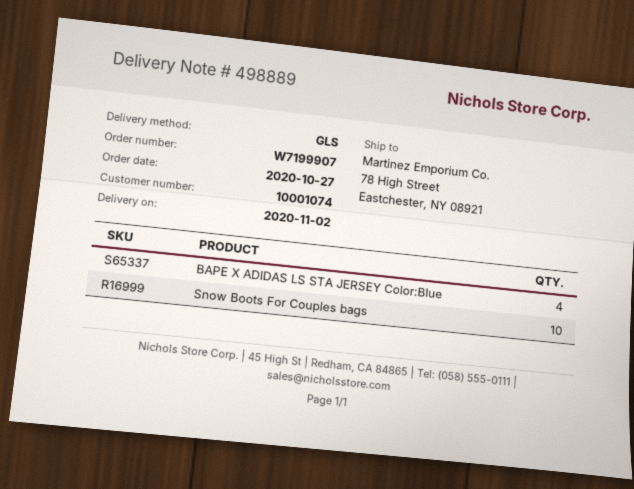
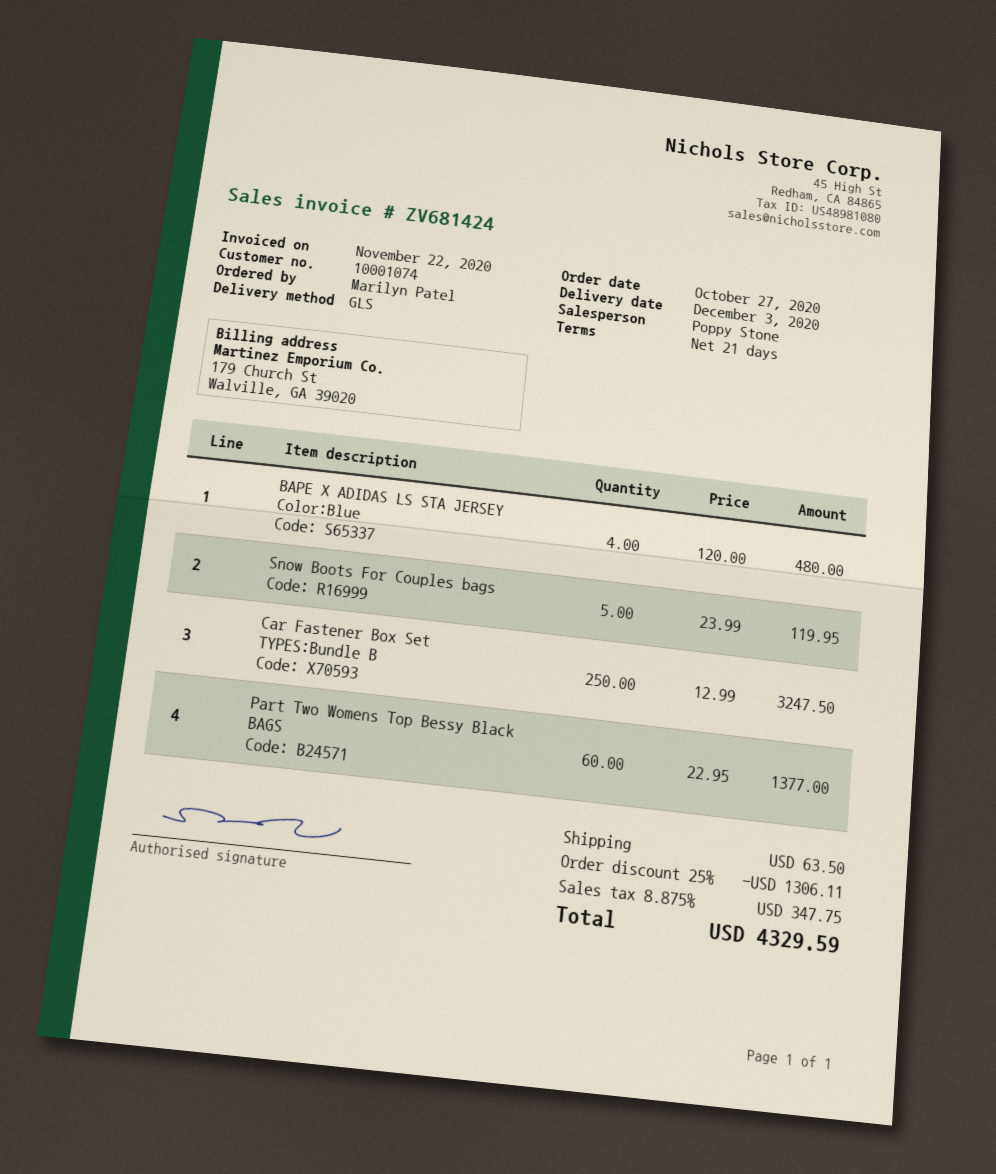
delivery date: 2020-11-02 -> 2020-12-03
Snow Boots For Couples bags: 10 -> 5
Car Fastener Box Set TYPES:Bundle B: none -> 250
Part Two Womens Top Bessy Black BAGS: none -> 60

